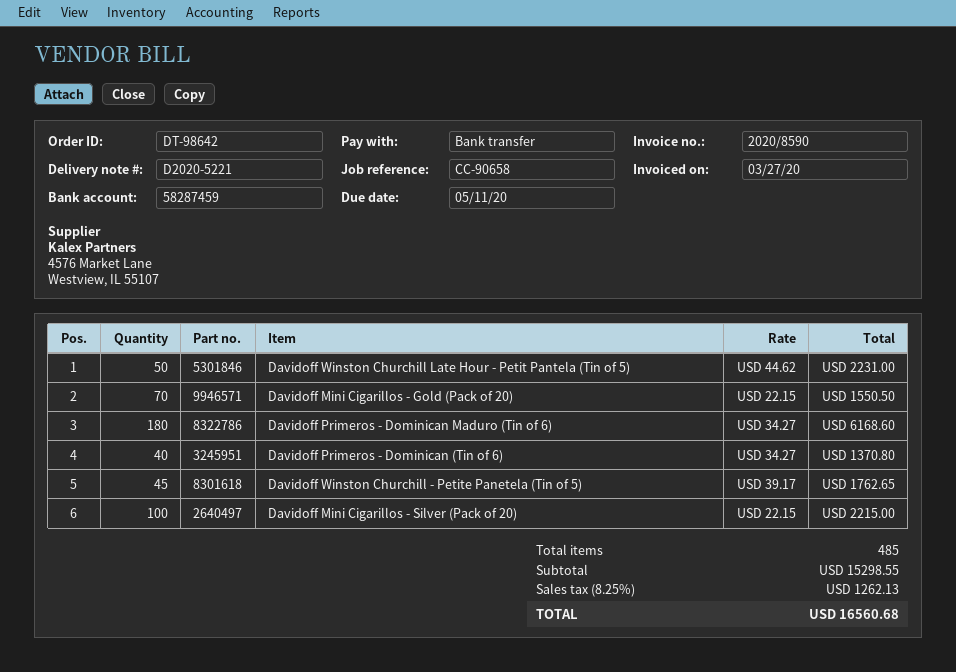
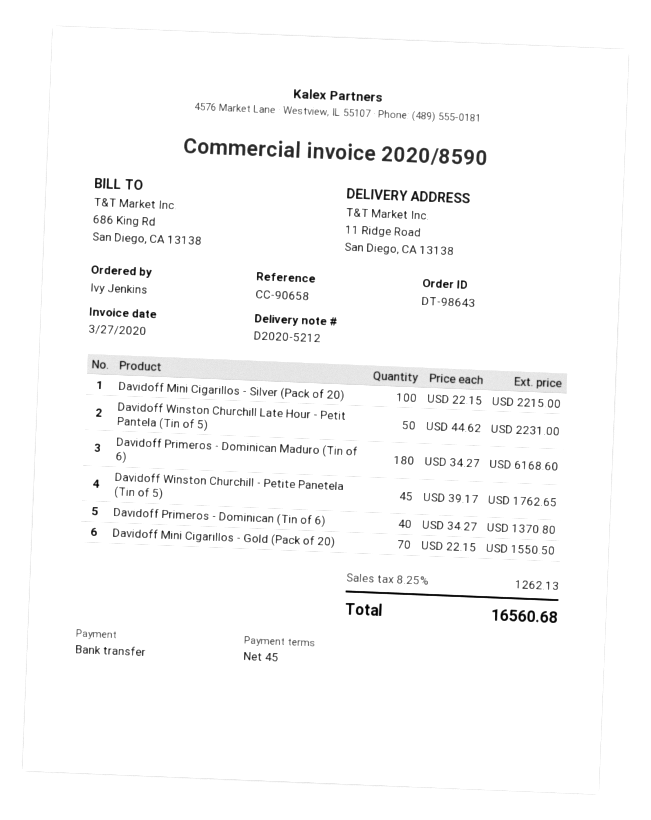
order number: DT-98642 -> DT-98643
delivery note number: D2020-5221 -> D2020-5212

